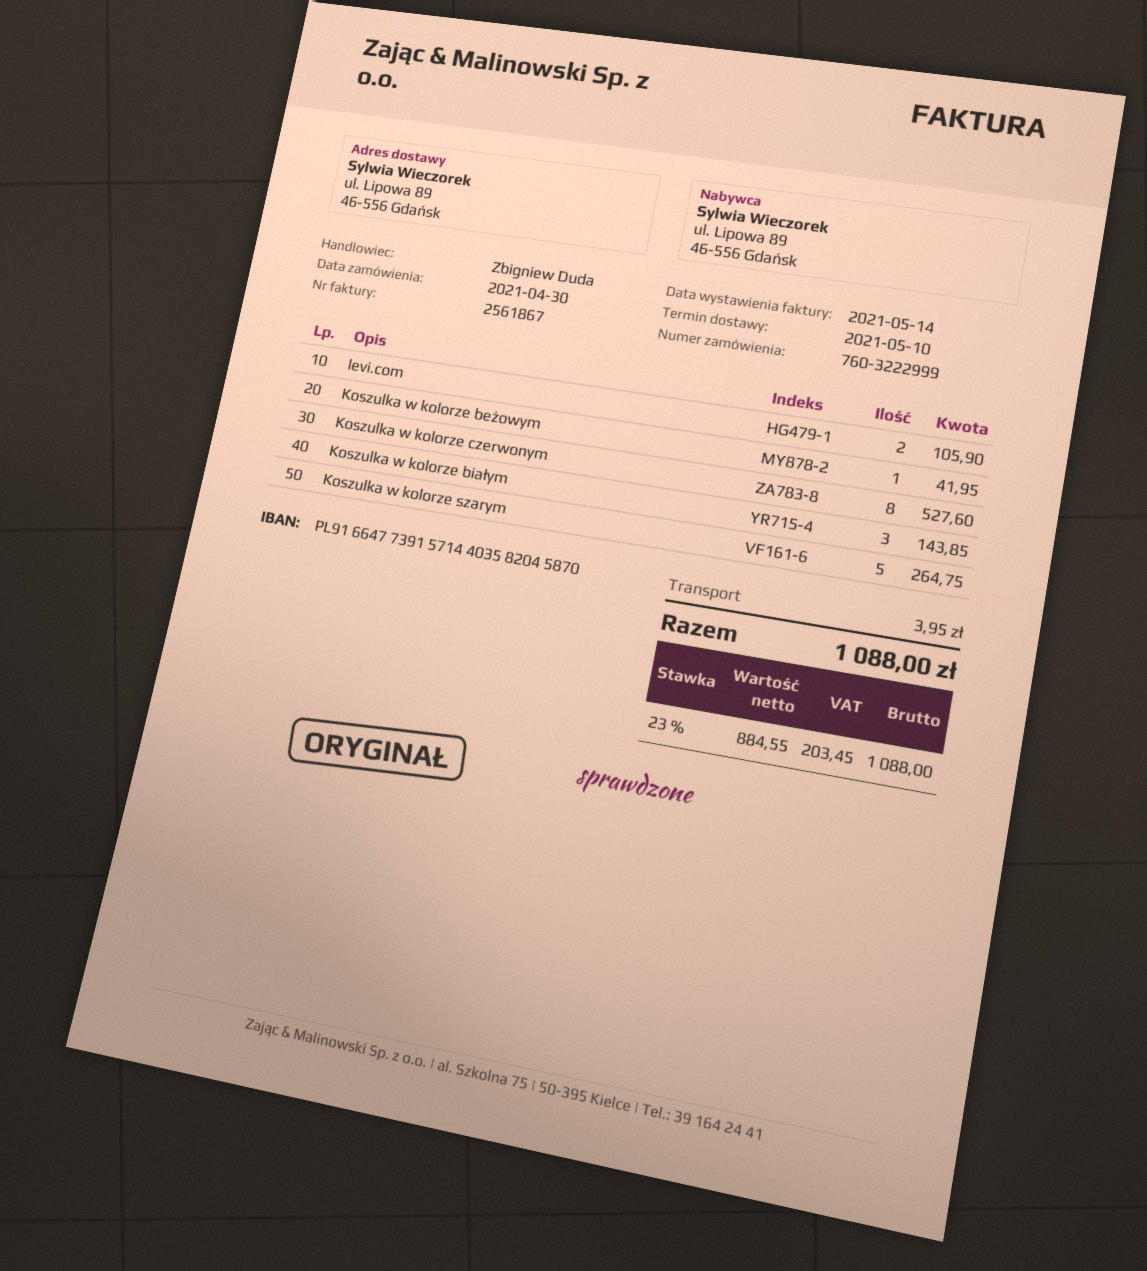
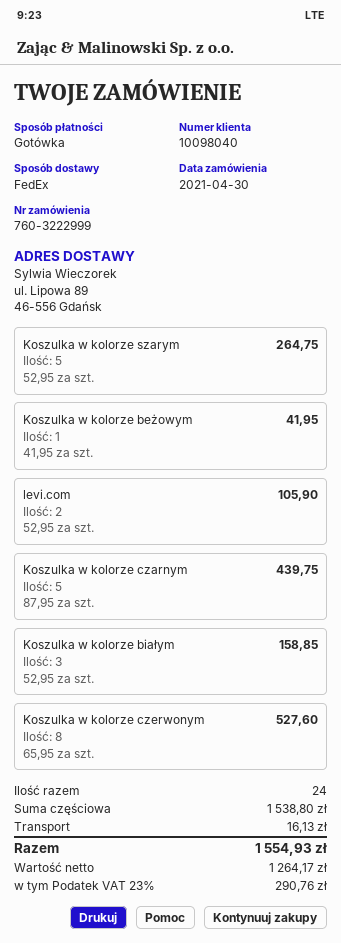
Koszulka w kolorze białym: 3 for 143.85 -> 3 for 158.85
Koszulka w kolorze czarnym: none -> 5 for 439.75
shipping: 3.95 -> 16.13
net: 884.55 -> 1264.17
tax: 23% = 203.45 -> 23% = 290.76
total: 1088.00 -> 1554.93

